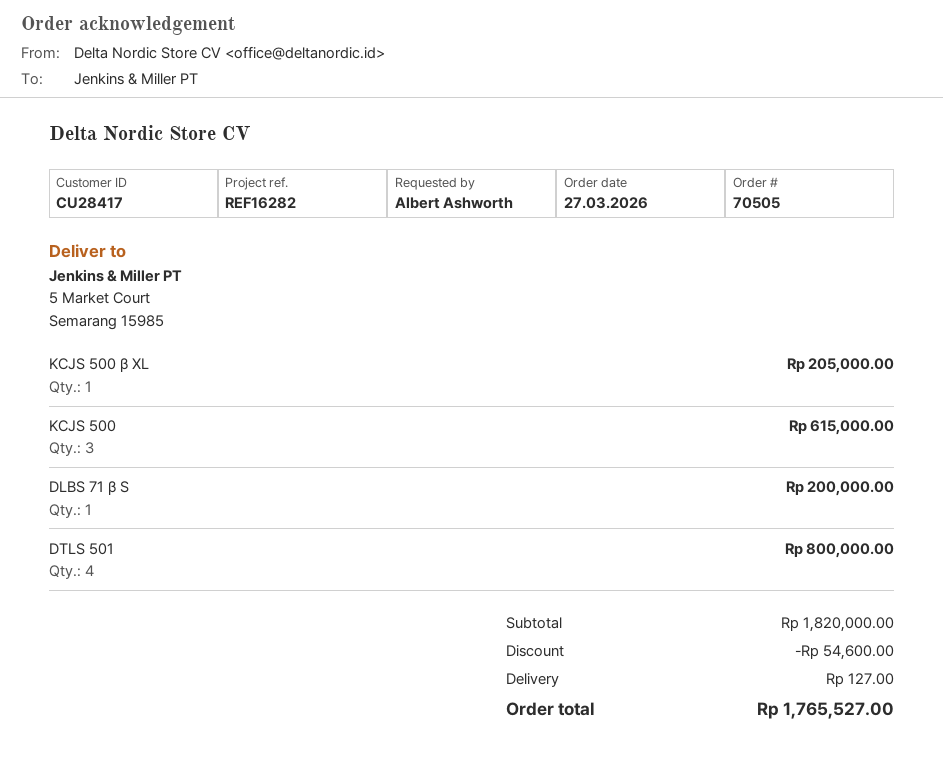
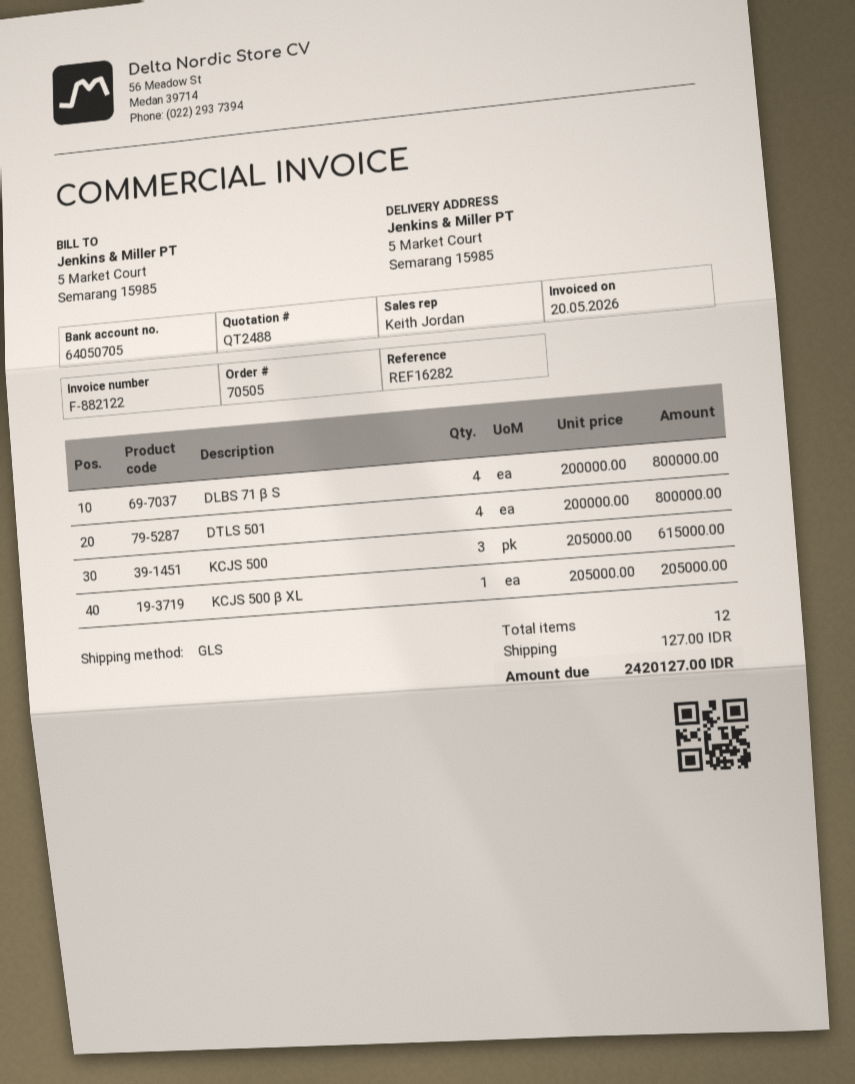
DLBS 71 β S: 1 for 200000.00 -> 4 for 800000.00
discount: 54600.00 -> none
total: 1765527.00 -> 2420127.00

